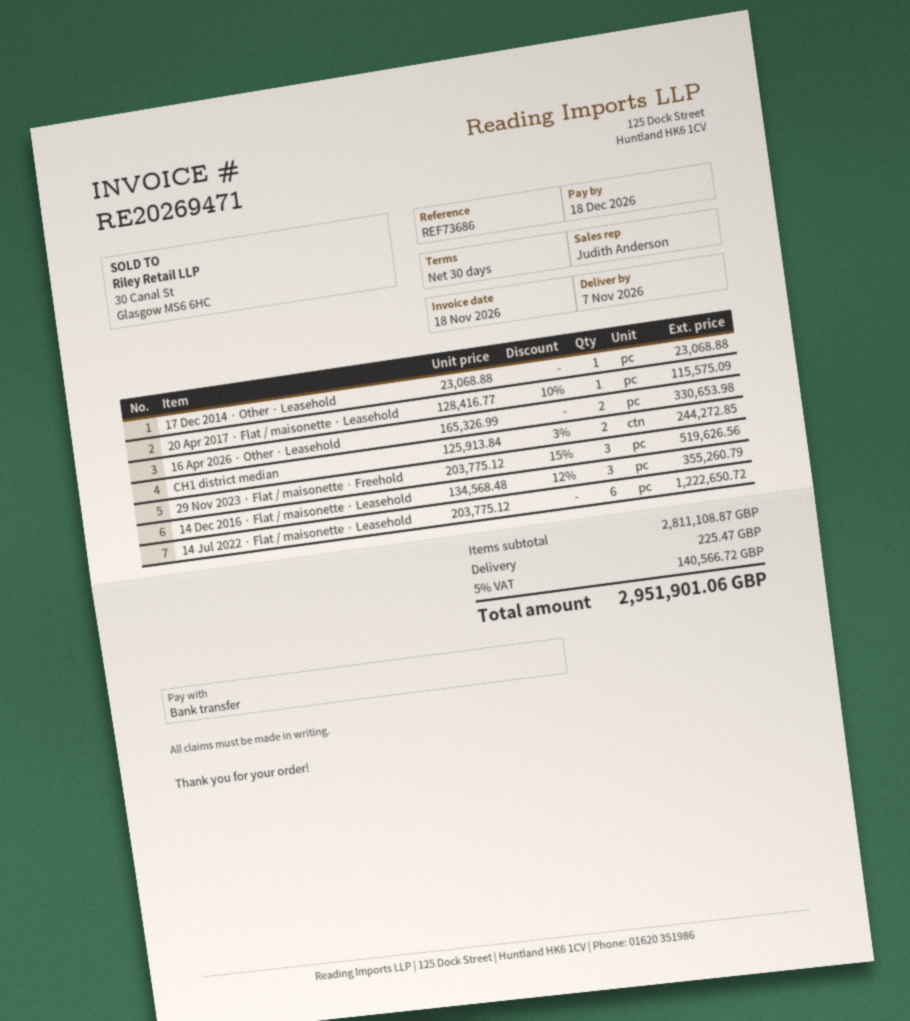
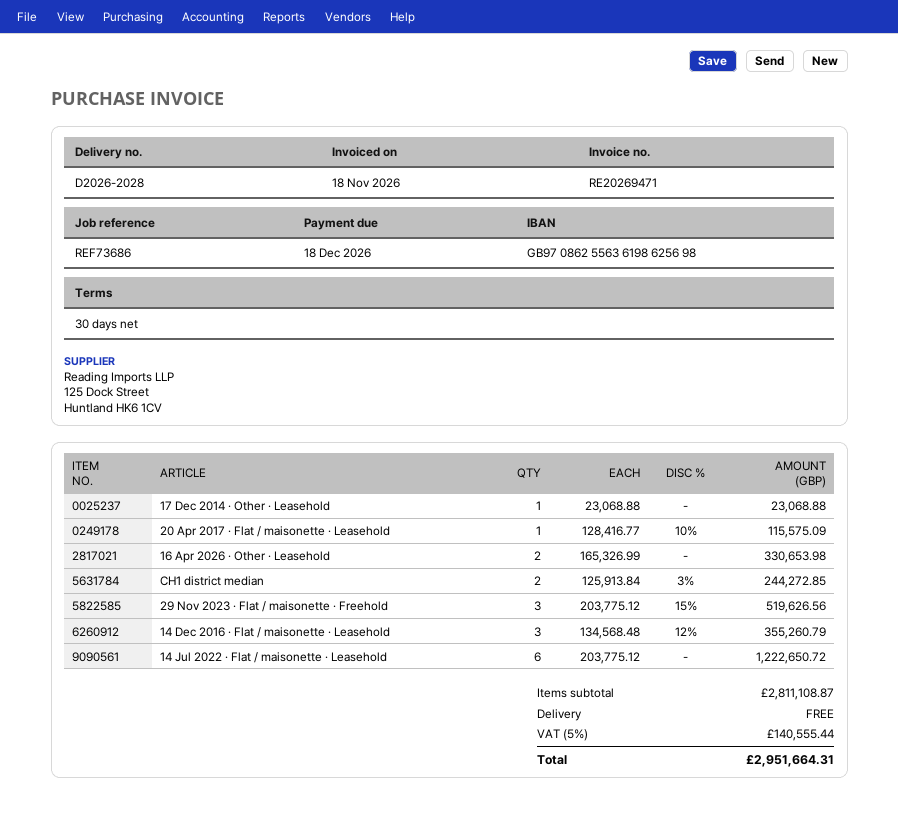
shipping: 225.47 -> 0.00
tax: 5% = 140566.72 -> 5% = 140555.44
total: 2951901.06 -> 2951664.31

